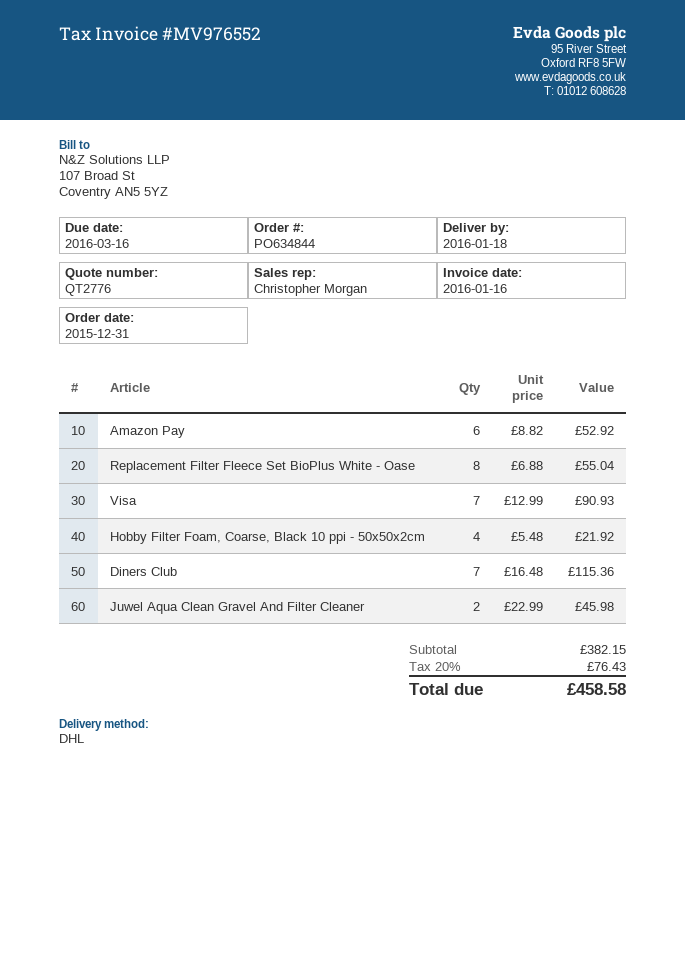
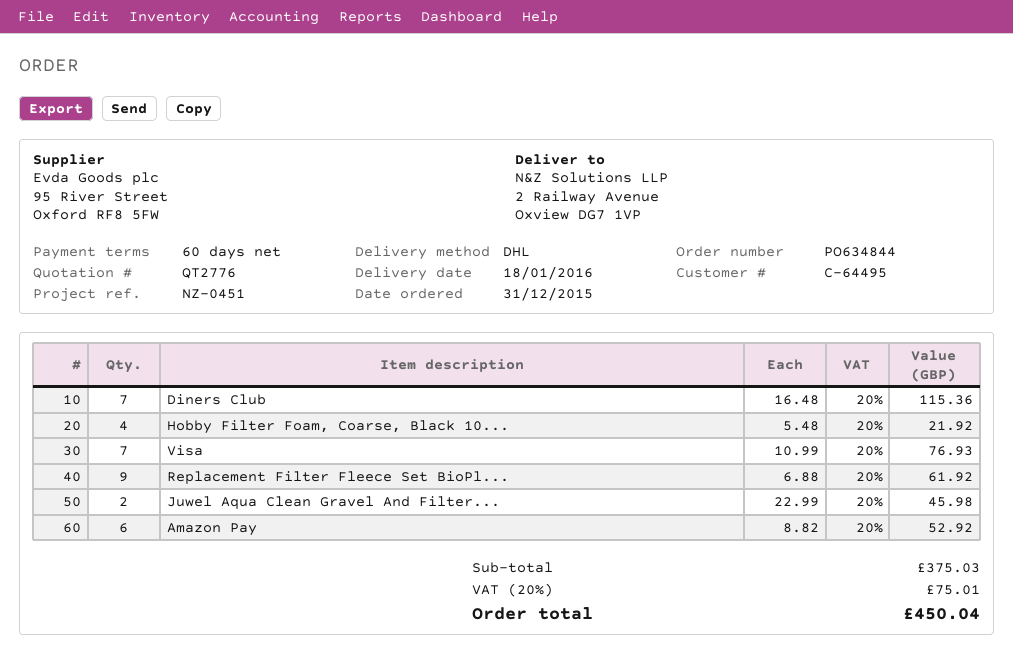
Replacement Filter Fleece Set BioPlus White - Oase: 8 x 6.88 = 55.04 -> 9 x 6.88 = 61.92
Visa: 7 x 12.99 = 90.93 -> 7 x 10.99 = 76.93
subtotal: 382.15 -> 375.03
tax: 20% = 76.43 -> 20% = 75.01
total: 458.58 -> 450.04

